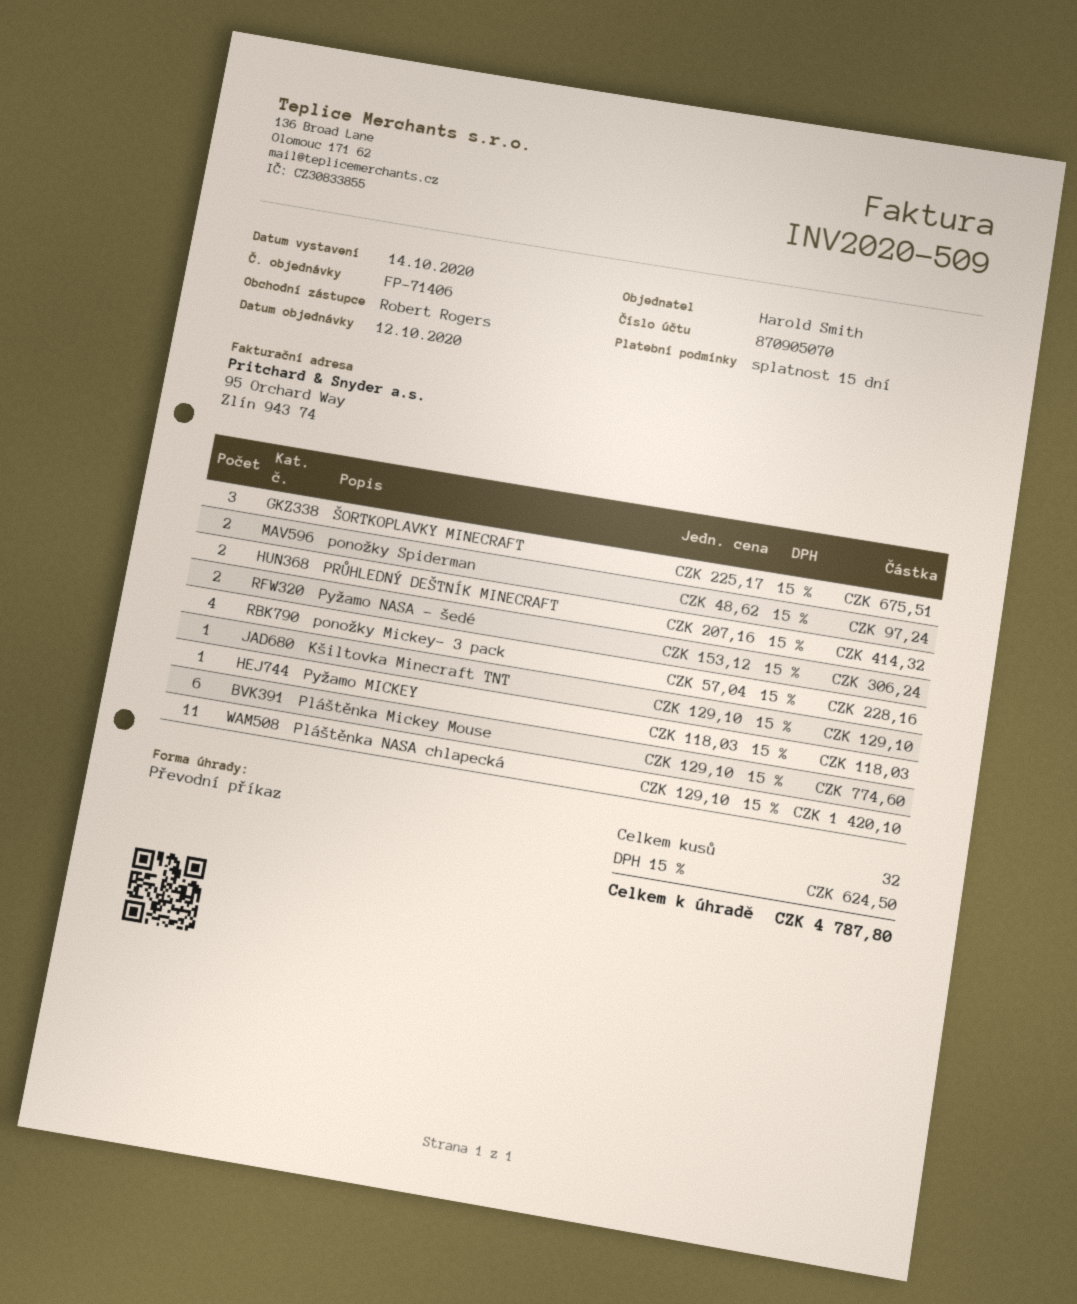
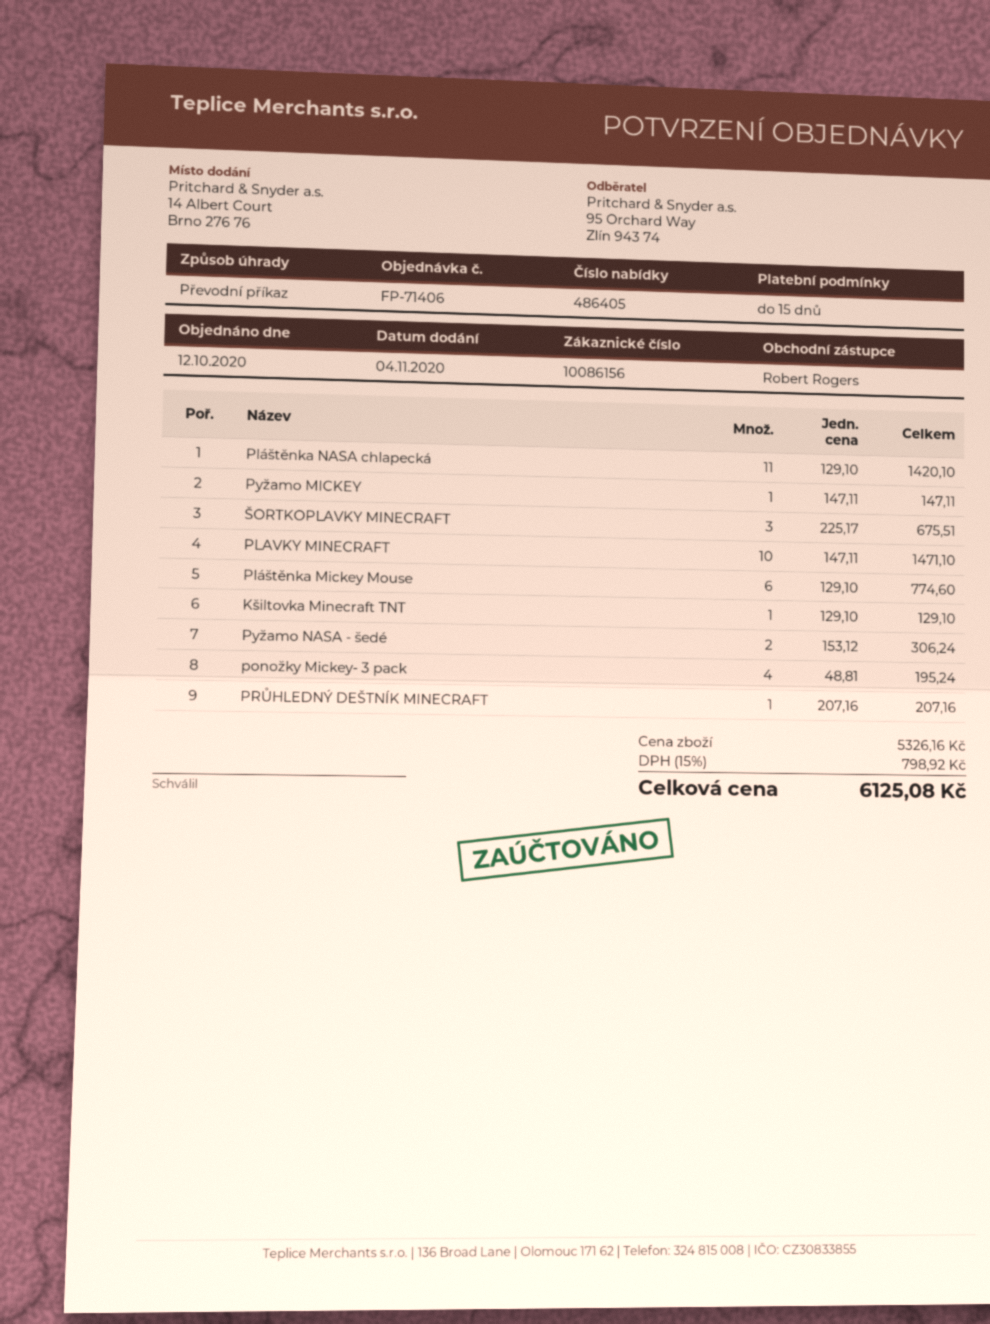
ponožky Spiderman: 2 x 48.62 = 97.24 -> none
PRŮHLEDNÝ DEŠTNÍK MINECRAFT: 2 x 207.16 = 414.32 -> 1 x 207.16 = 207.16
ponožky Mickey- 3 pack: 4 x 57.04 = 228.16 -> 4 x 48.81 = 195.24
Pyžamo MICKEY: 1 x 118.03 = 118.03 -> 1 x 147.11 = 147.11
PLAVKY MINECRAFT: none -> 10 x 147.11 = 1471.10
tax: 15% = 624.50 -> 15% = 798.92
total: 4787.80 -> 6125.08

